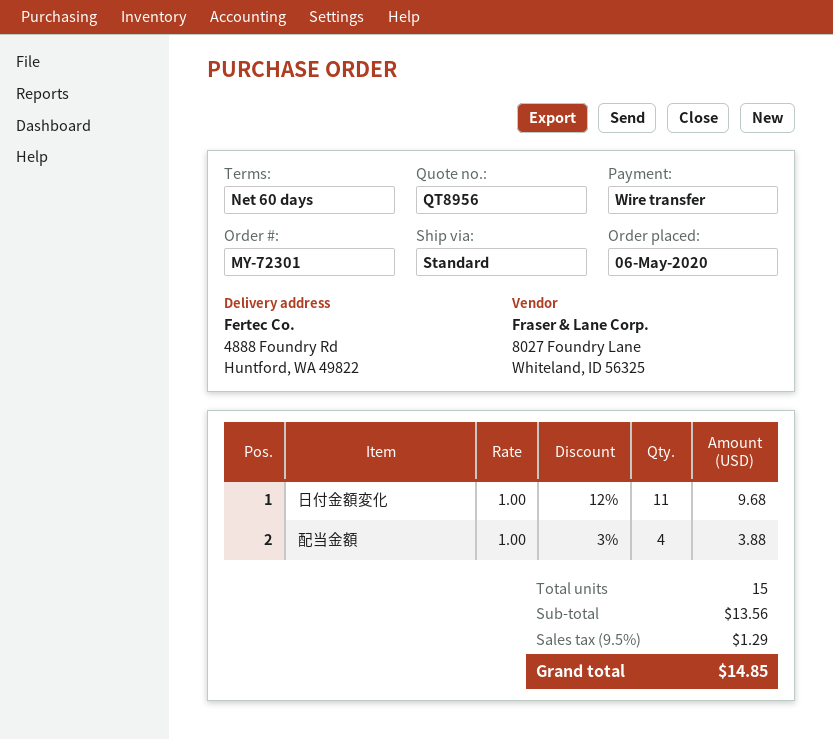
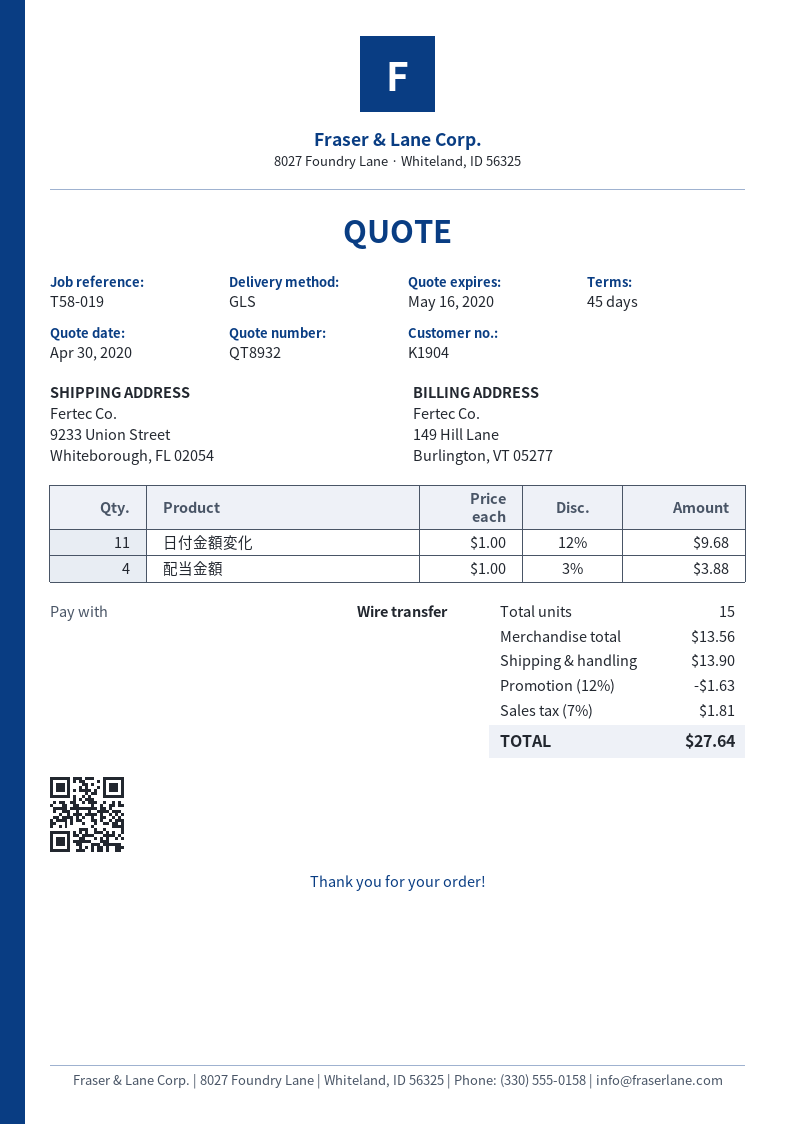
quote number: QT8956 -> QT8932
payment terms: 60 days -> 45 days
shipping method: standard -> GLS
ship to: 4888 Foundry Rd, Huntford, WA 49822 -> 9233 Union Street, Whiteborough, FL 02054
discount: none -> 12% = 1.63
shipping: none -> 13.90
tax: 9.5% = 1.29 -> 7% = 1.81
total: 14.85 -> 27.64

